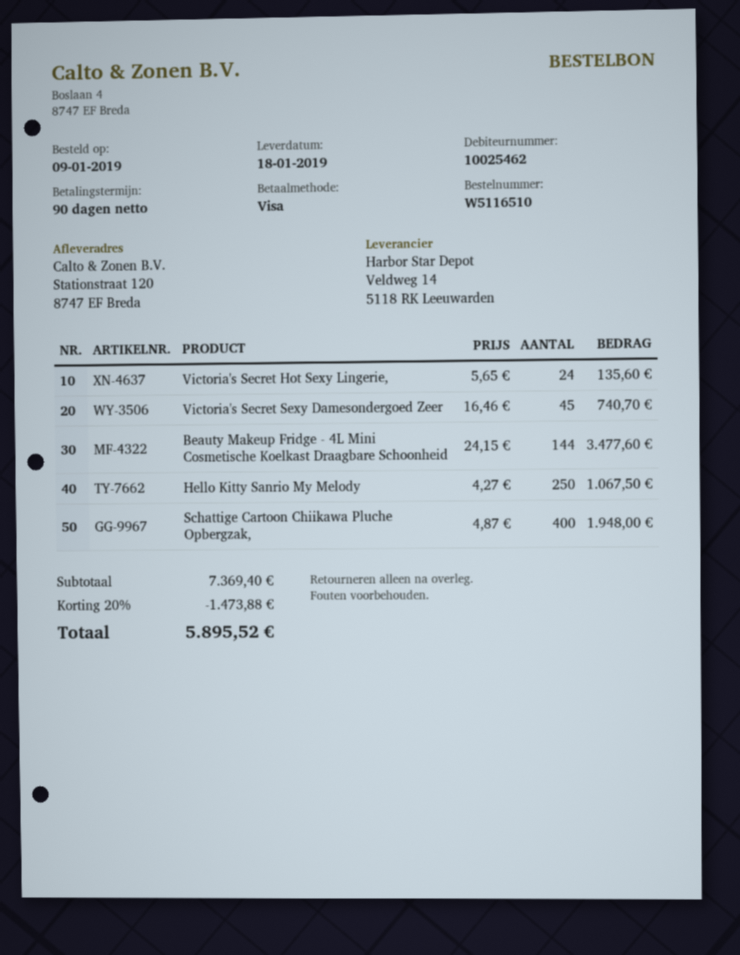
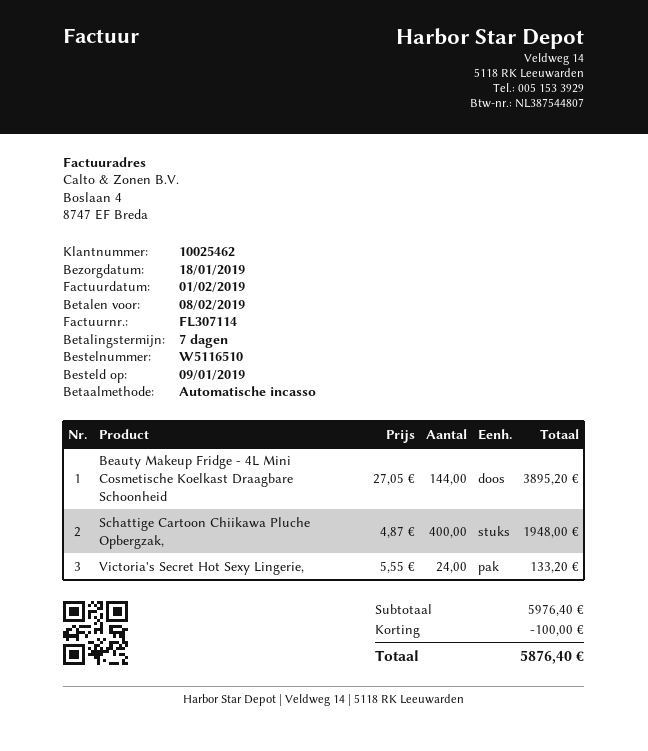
payment terms: 90 days -> 7 days
payment method: Visa -> direct debit
Victoria's Secret Hot Sexy Lingerie,: 24 x 5.65 = 135.60 -> 24 x 5.55 = 133.20
Victoria's Secret Sexy Damesondergoed Zeer: 45 x 16.46 = 740.70 -> none
Beauty Makeup Fridge - 4L Mini Cosmetische Koelkast Draagbare Schoonheid: 144 x 24.15 = 3477.60 -> 144 x 27.05 = 3895.20
Hello Kitty Sanrio My Melody: 250 x 4.27 = 1067.50 -> none
subtotal: 7369.40 -> 5976.40
discount: 1473.88 -> 100.00
total: 5895.52 -> 5876.40

